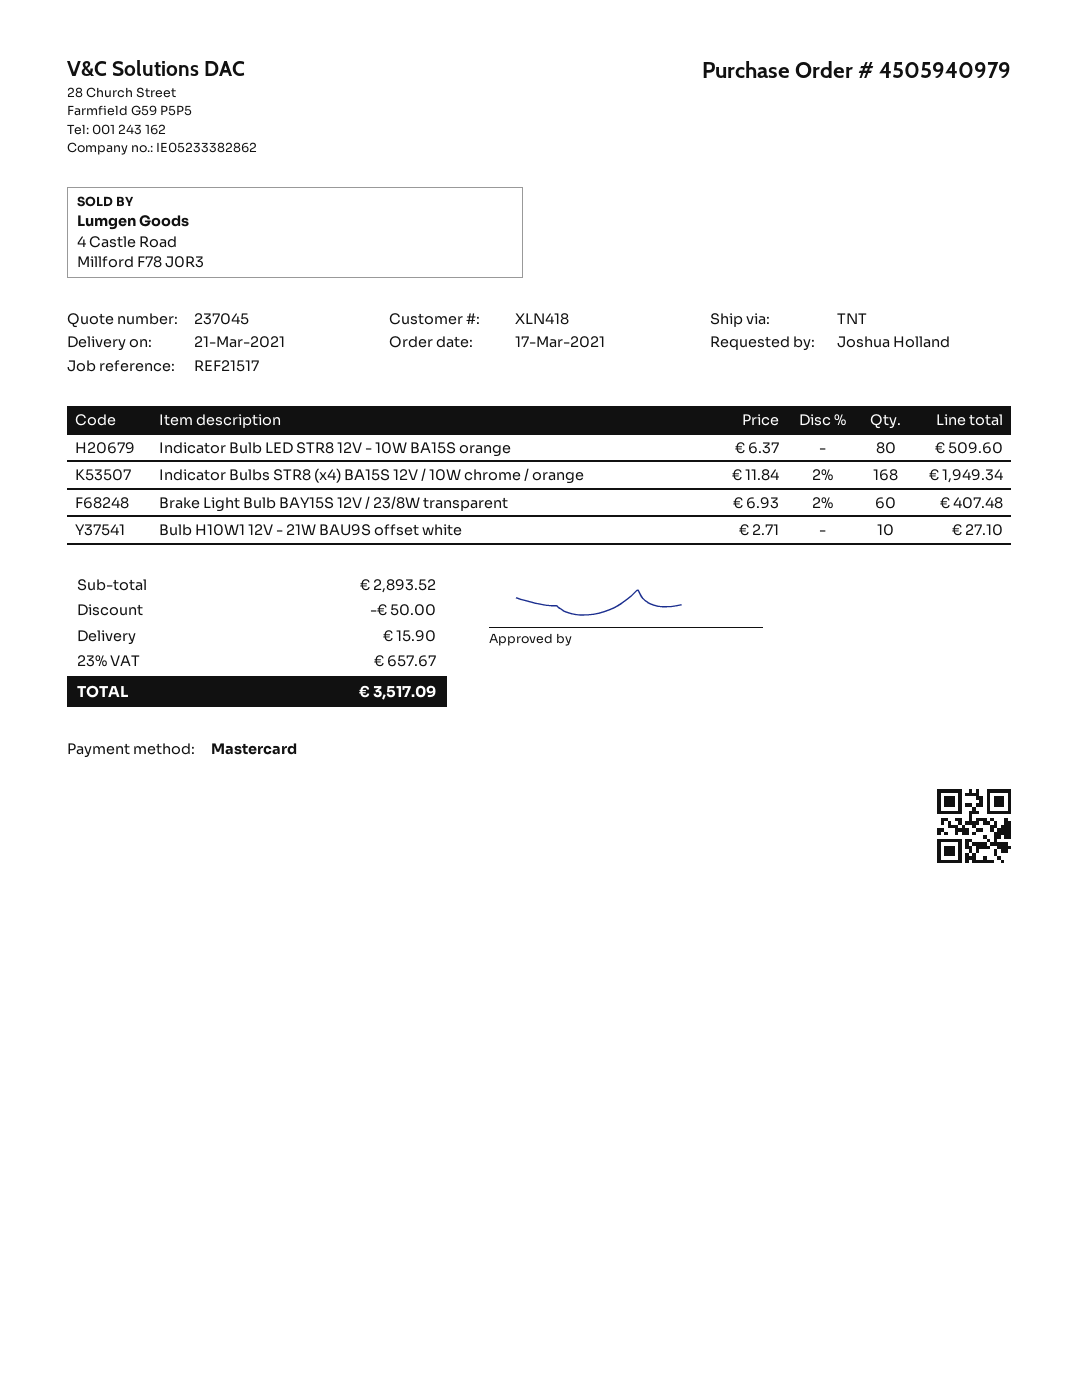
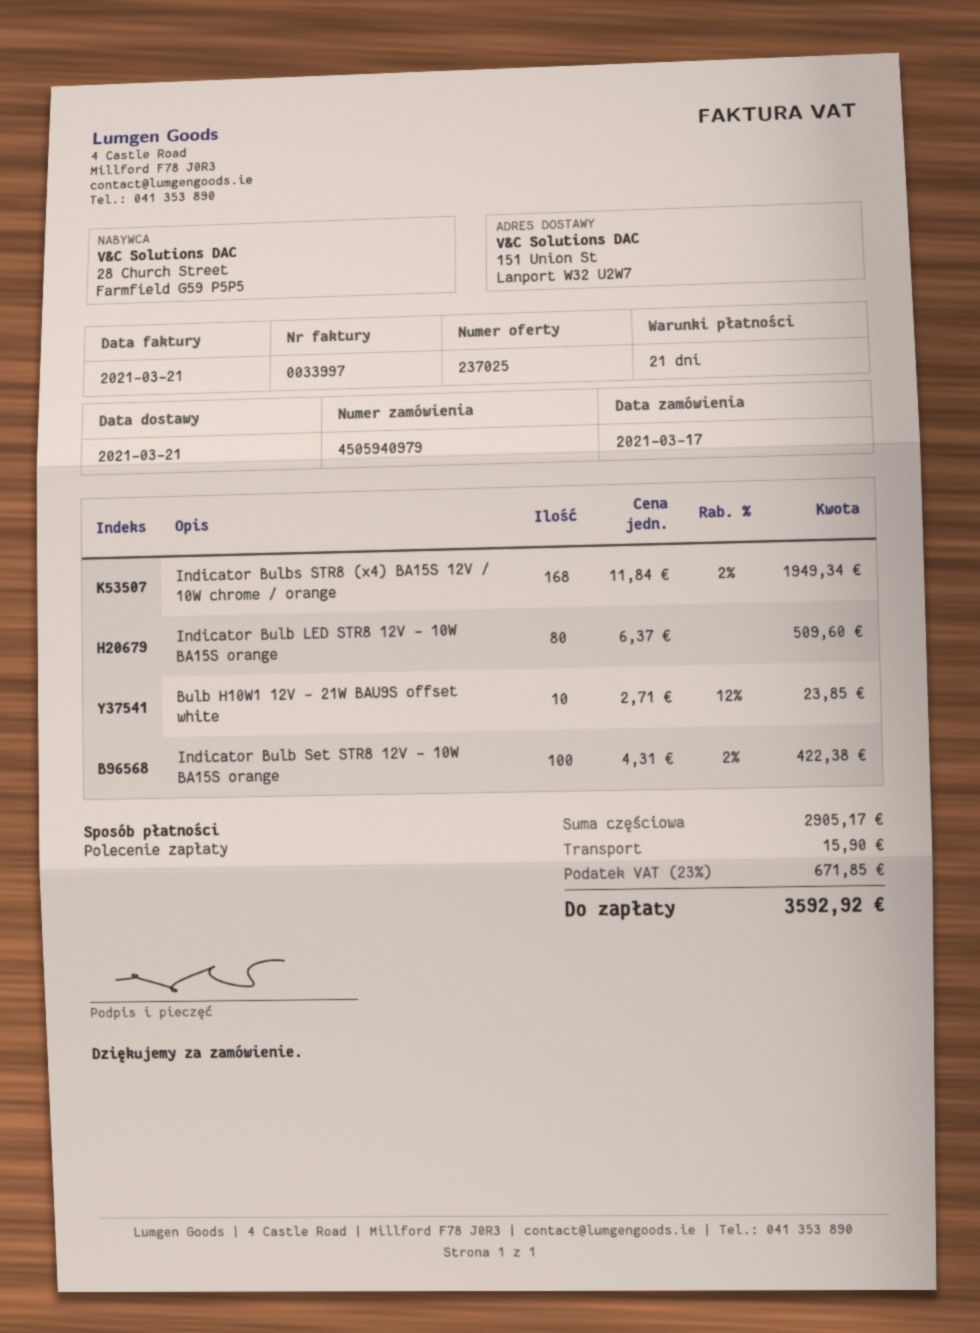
quote number: 237045 -> 237025
payment method: Mastercard -> direct debit
Brake Light Bulb BAY15S 12V / 23/8W transparent: 60 x 6.93 - 2% = 407.48 -> none
Bulb H10W1 12V - 21W BAU9S offset white: 10 x 2.71 = 27.10 -> 10 x 2.71 - 12% = 23.85
Indicator Bulb Set STR8 12V - 10W BA15S orange: none -> 100 x 4.31 - 2% = 422.38
subtotal: 2893.52 -> 2905.17
discount: 50.00 -> none
tax: 23% = 657.67 -> 23% = 671.85
total: 3517.09 -> 3592.92

